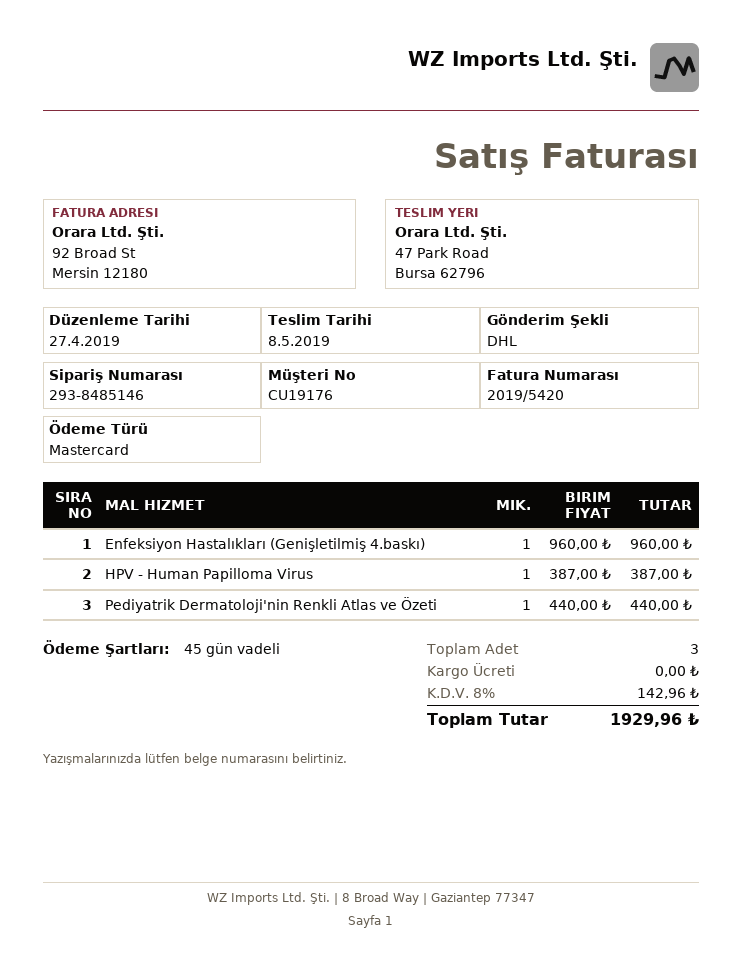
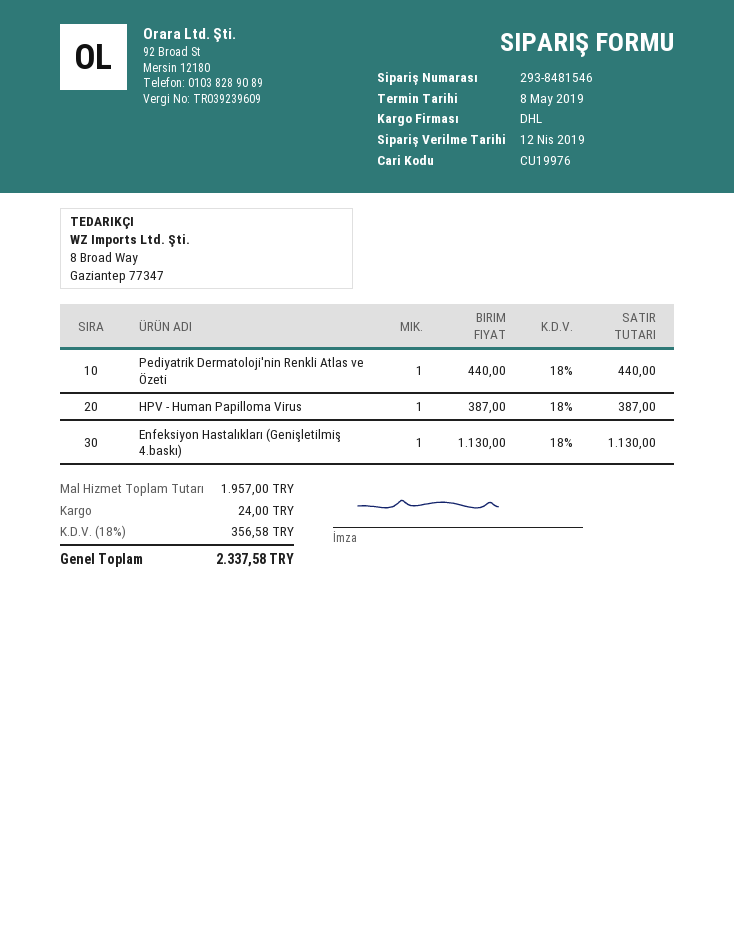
order number: 293-8485146 -> 293-8481546
customer number: CU19176 -> CU19976
Enfeksiyon Hastalıkları (Genişletilmiş 4.baskı): 1 x 960.00 = 960.00 -> 1 x 1130.00 = 1130.00
shipping: 0.00 -> 24.00
tax: 8% = 142.96 -> 18% = 356.58
total: 1929.96 -> 2337.58

